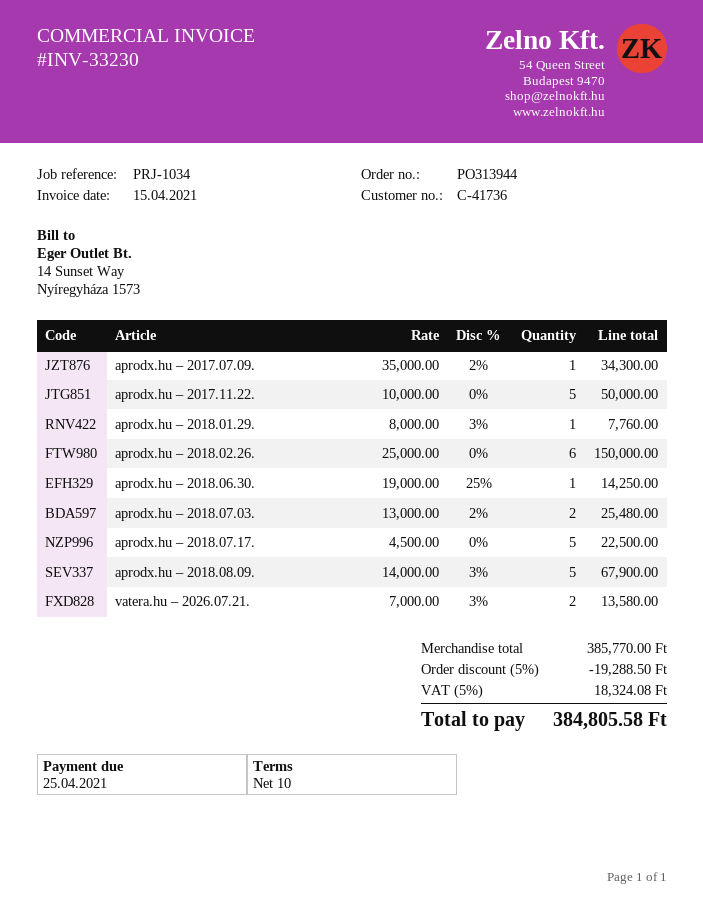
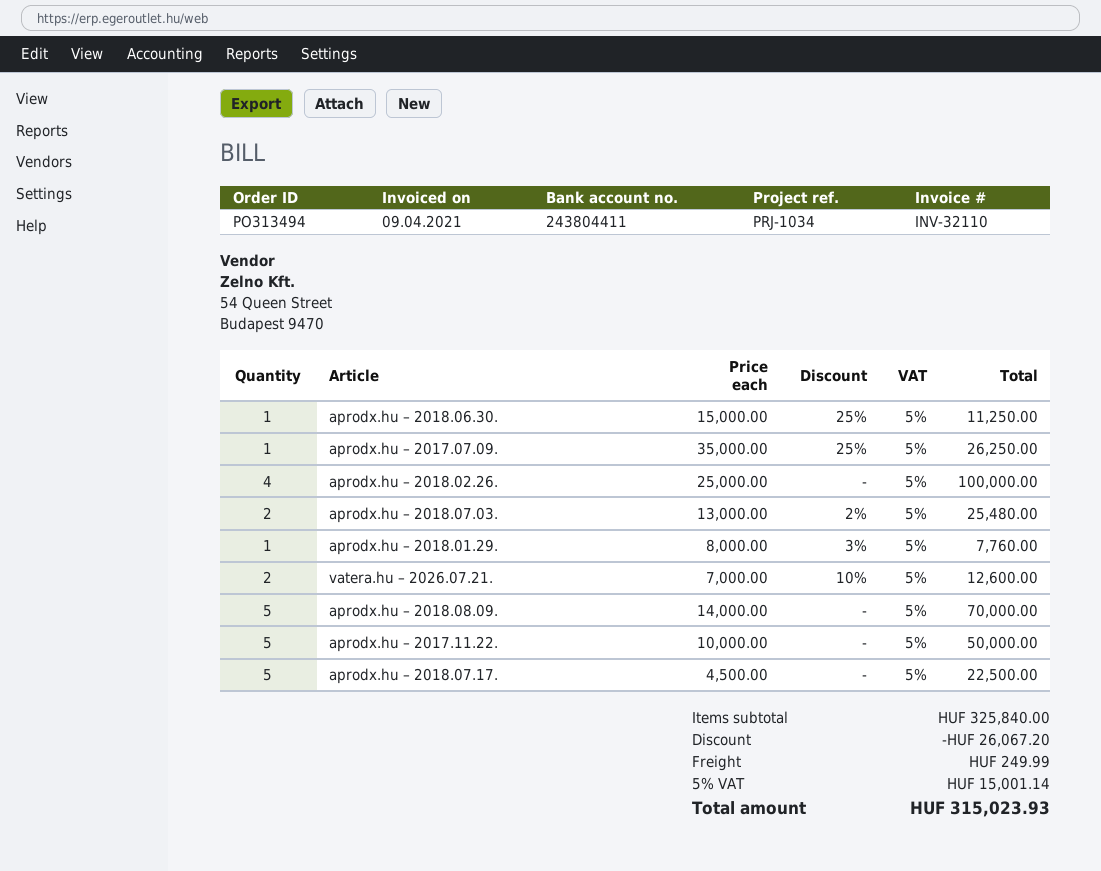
order number: PO313944 -> PO313494
invoice number: INV-33230 -> INV-32110
invoice date: 2021-04-15 -> 2021-04-09
aprodx.hu – 2017.07.09.: 1 x 35000.00 - 2% = 34300.00 -> 1 x 35000.00 - 25% = 26250.00
aprodx.hu – 2018.02.26.: 6 x 25000.00 = 150000.00 -> 4 x 25000.00 = 100000.00
aprodx.hu – 2018.06.30.: 1 x 19000.00 - 25% = 14250.00 -> 1 x 15000.00 - 25% = 11250.00
aprodx.hu – 2018.08.09.: 5 x 14000.00 - 3% = 67900.00 -> 5 x 14000.00 = 70000.00
vatera.hu – 2026.07.21.: 2 x 7000.00 - 3% = 13580.00 -> 2 x 7000.00 - 10% = 12600.00
subtotal: 385770.00 -> 325840.00
discount: 19288.50 -> 26067.20
shipping: none -> 249.99
tax: 5% = 18324.08 -> 5% = 15001.14
total: 384805.58 -> 315023.93

